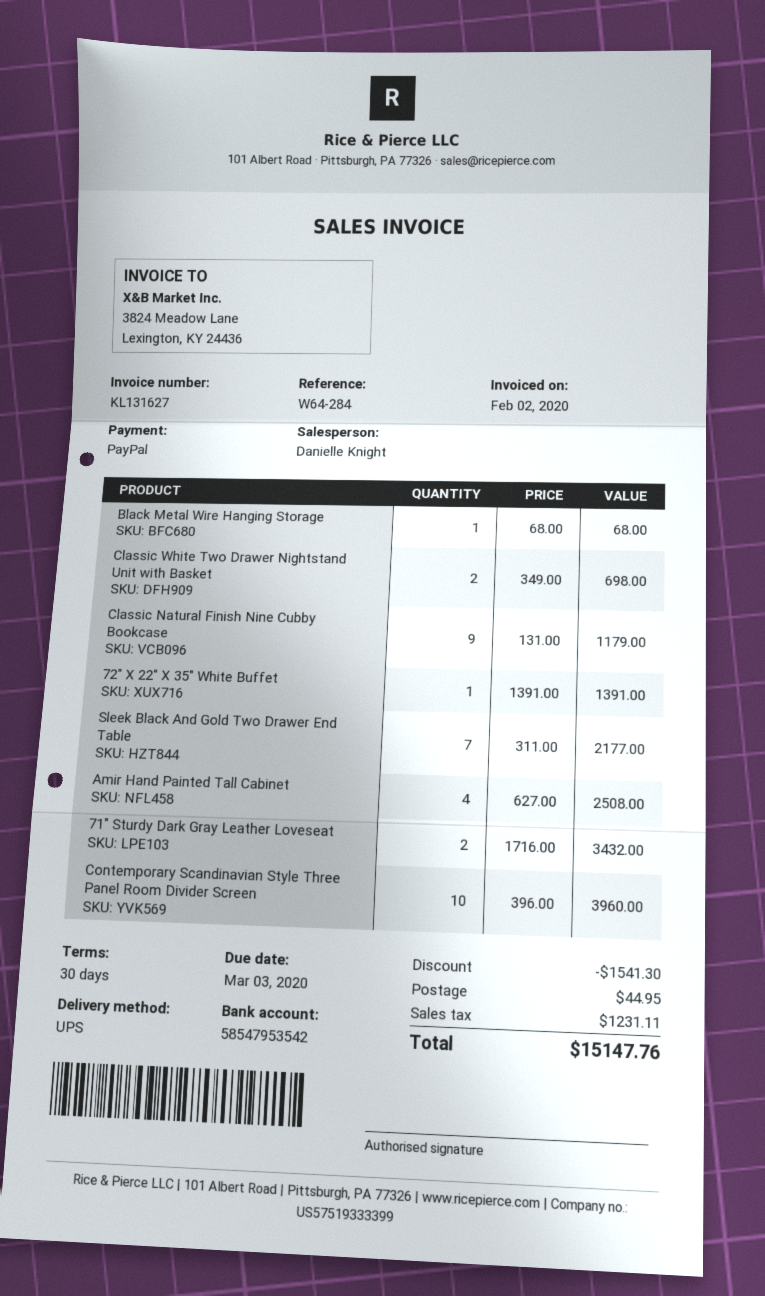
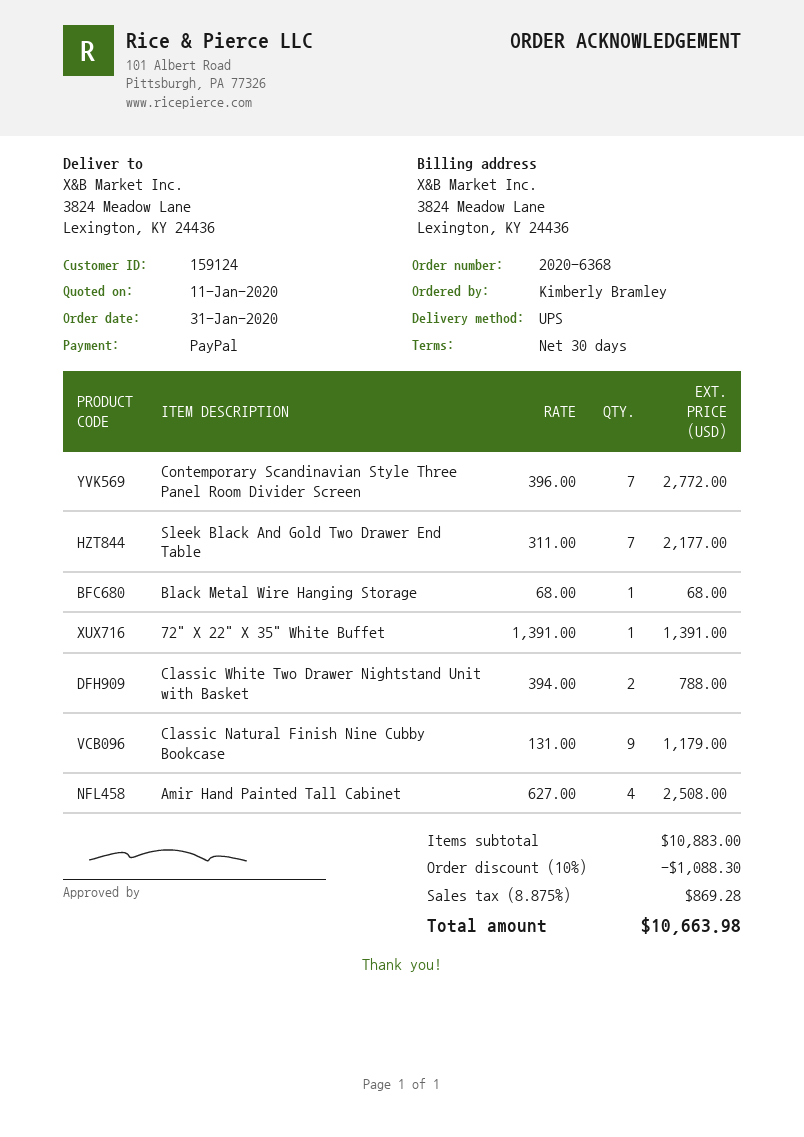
Classic White Two Drawer Nightstand Unit with Basket: 2 x 349.00 = 698.00 -> 2 x 394.00 = 788.00
71" Sturdy Dark Gray Leather Loveseat: 2 x 1716.00 = 3432.00 -> none
Contemporary Scandinavian Style Three Panel Room Divider Screen: 10 x 396.00 = 3960.00 -> 7 x 396.00 = 2772.00
discount: 1541.30 -> 1088.30
shipping: 44.95 -> none
tax: 1231.11 -> 869.28
total: 15147.76 -> 10663.98

